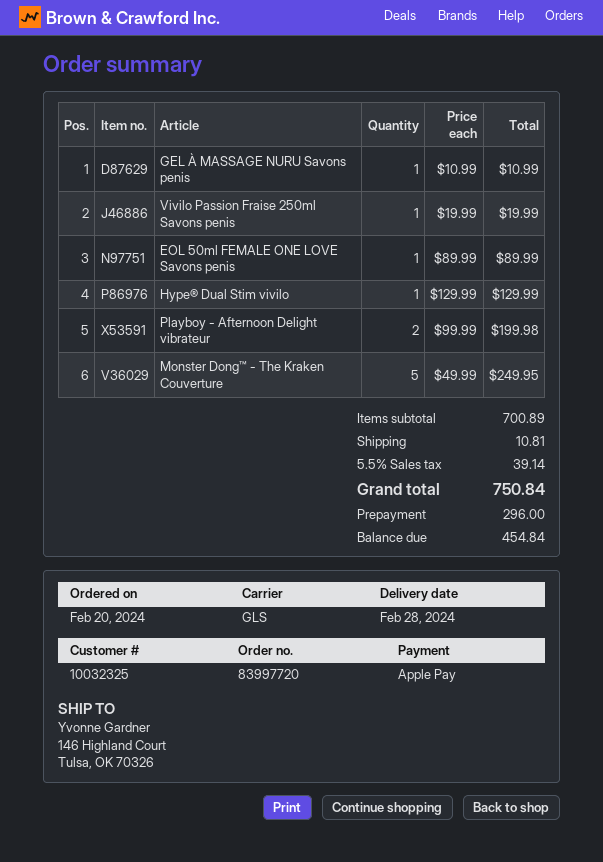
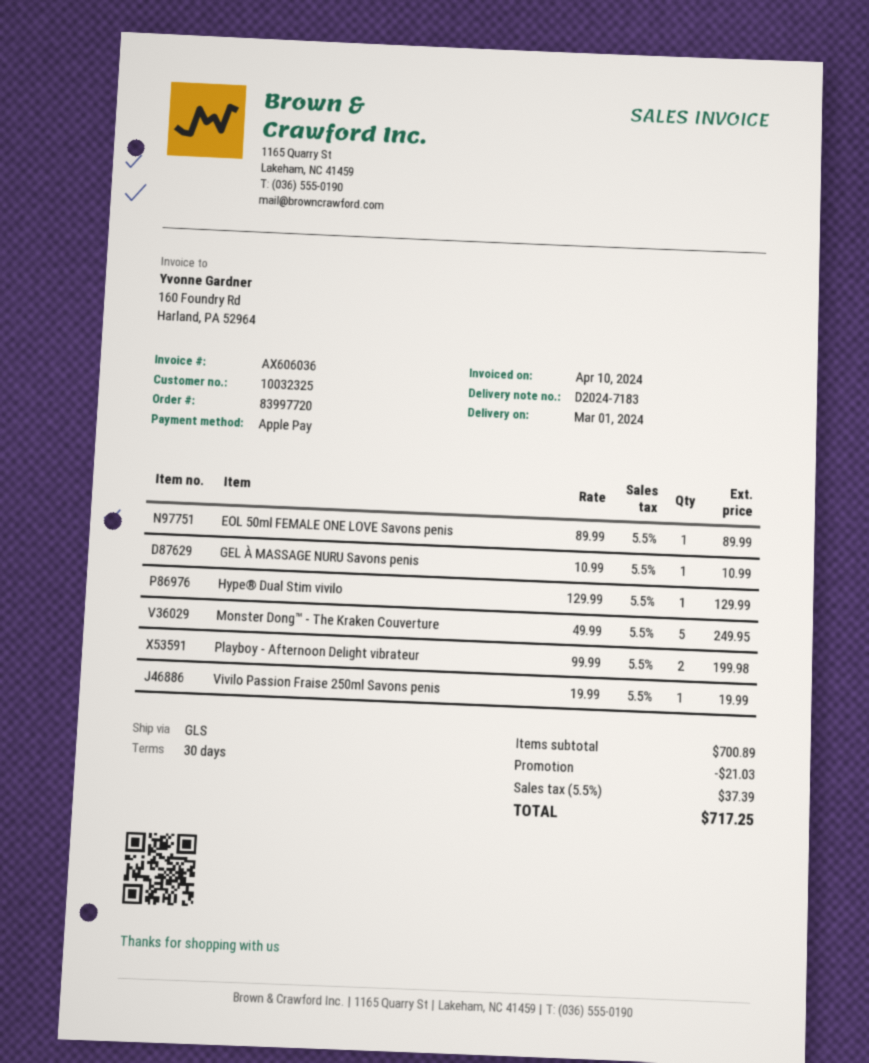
delivery date: 2024-02-28 -> 2024-03-01
discount: none -> 21.03
shipping: 10.81 -> none
tax: 5.5% = 39.14 -> 5.5% = 37.39
total: 750.84 -> 717.25

